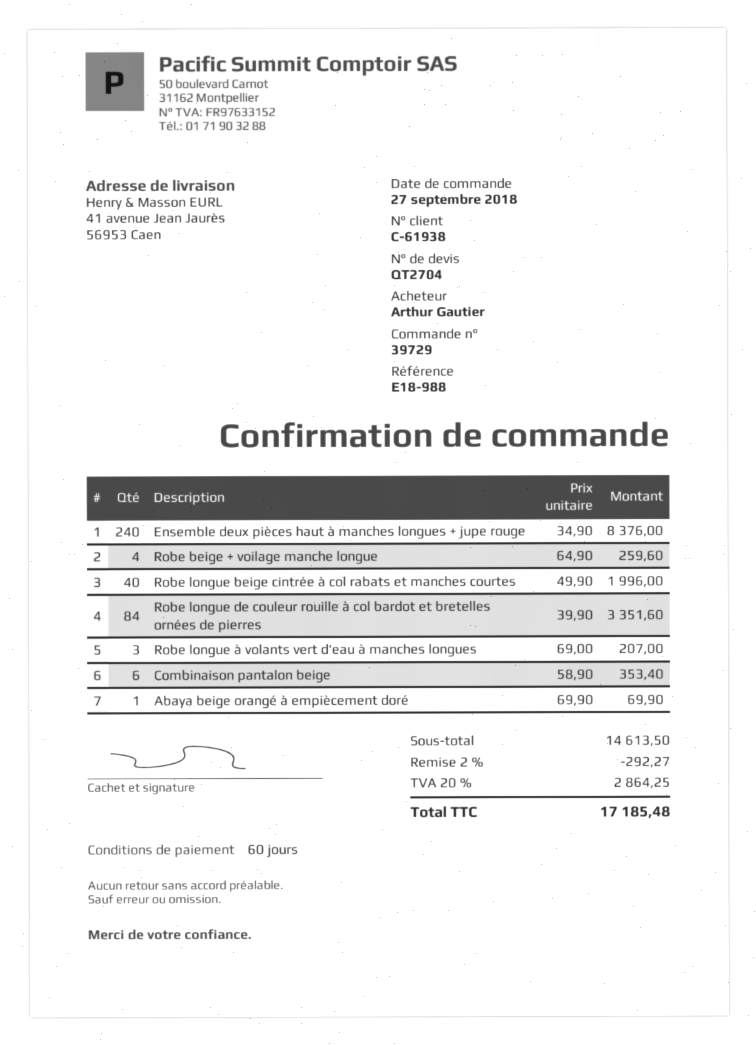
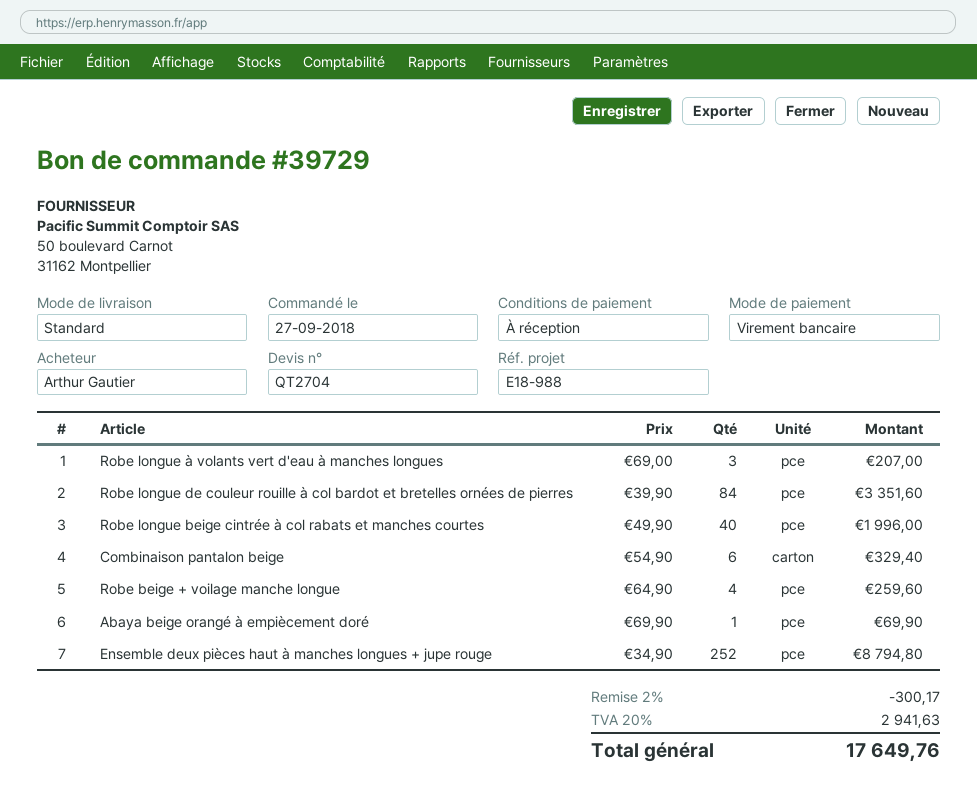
payment terms: 60 days -> on receipt
Ensemble deux pièces haut à manches longues + jupe rouge: 240 x 34.90 = 8376.00 -> 252 x 34.90 = 8794.80
Combinaison pantalon beige: 6 x 58.90 = 353.40 -> 6 x 54.90 = 329.40
discount: 2% = 292.27 -> 2% = 300.17
tax: 20% = 2864.25 -> 20% = 2941.63
total: 17185.48 -> 17649.76

